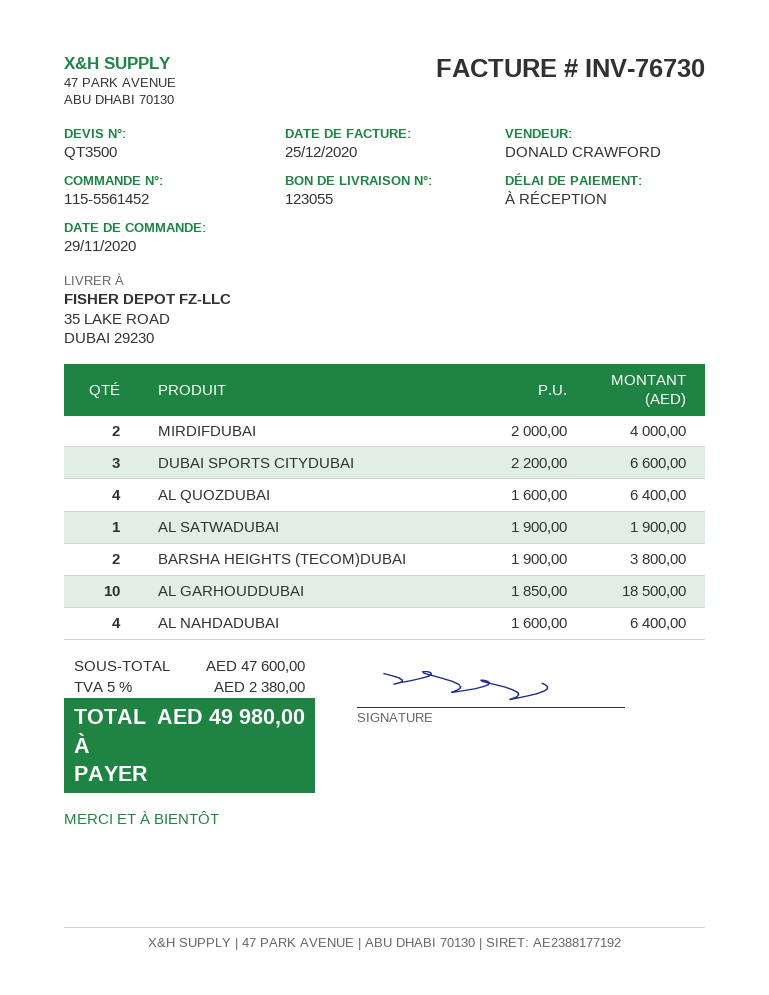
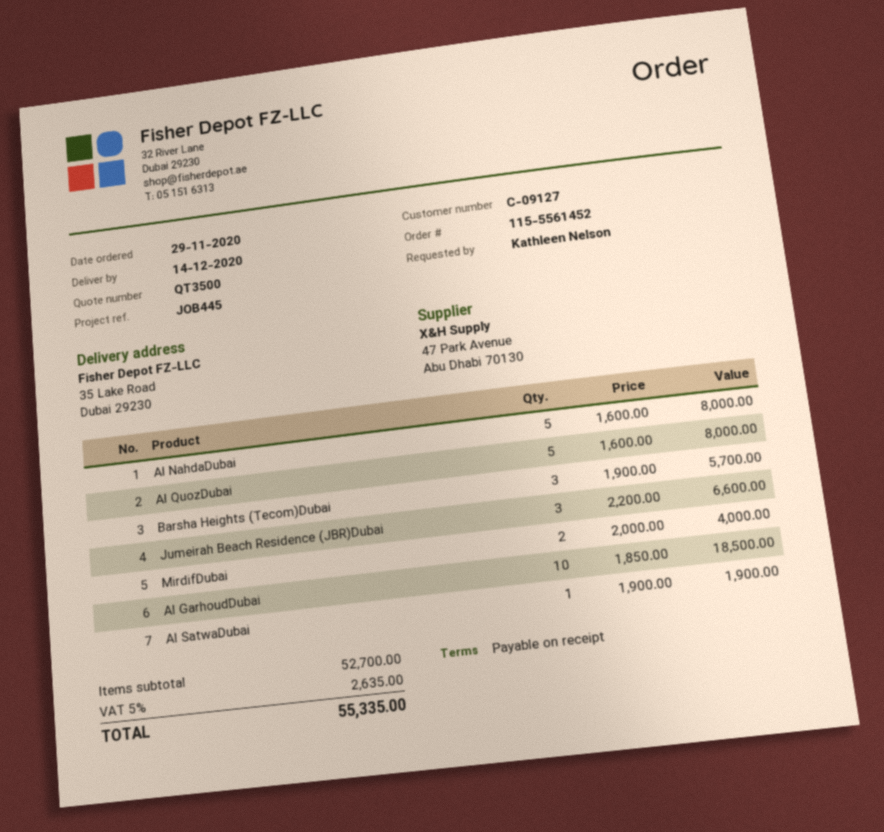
DUBAI SPORTS CITYDUBAI: 3 x 2200.00 = 6600.00 -> none
AL QUOZDUBAI: 4 x 1600.00 = 6400.00 -> 5 x 1600.00 = 8000.00
BARSHA HEIGHTS (TECOM)DUBAI: 2 x 1900.00 = 3800.00 -> 3 x 1900.00 = 5700.00
AL NAHDADUBAI: 4 x 1600.00 = 6400.00 -> 5 x 1600.00 = 8000.00
Jumeirah Beach Residence (JBR)Dubai: none -> 3 x 2200.00 = 6600.00
subtotal: 47600.00 -> 52700.00
tax: 5% = 2380.00 -> 5% = 2635.00
total: 49980.00 -> 55335.00

